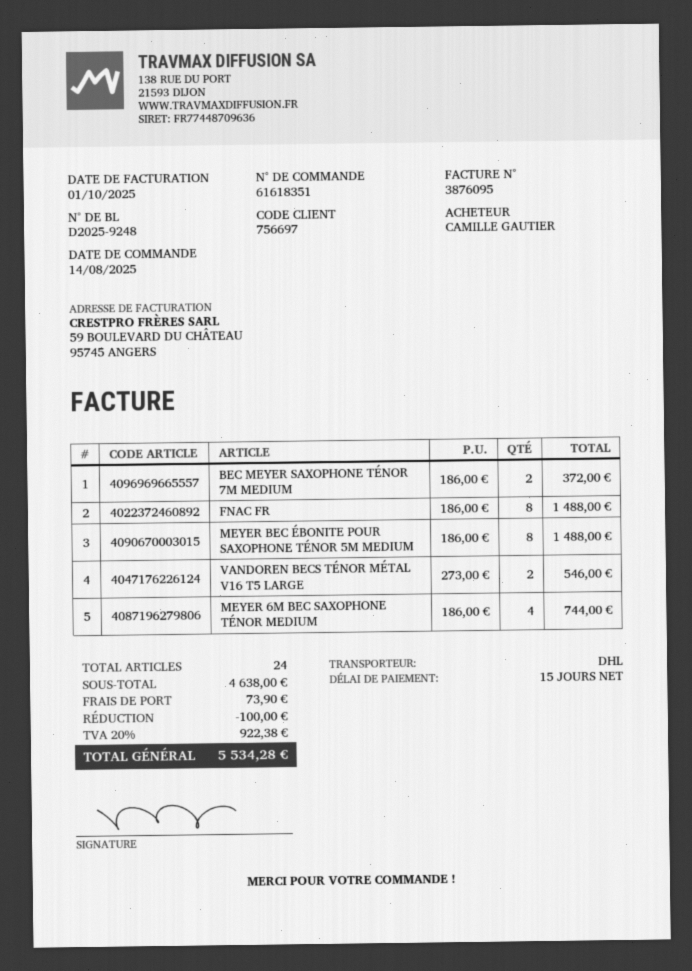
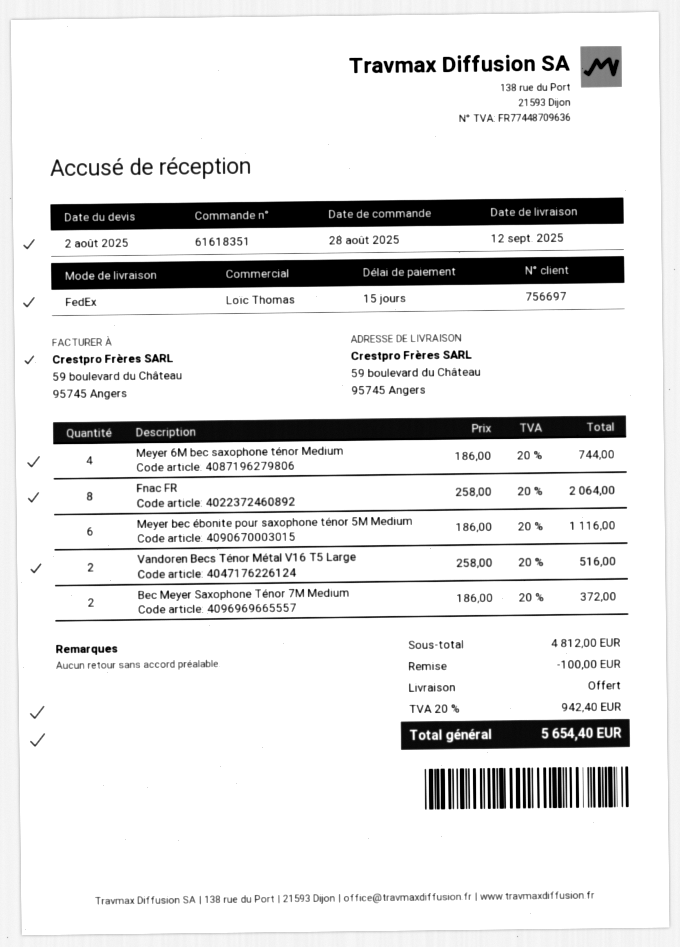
order date: 2025-08-14 -> 2025-08-28
shipping method: DHL -> FedEx
FNAC FR: 8 x 186.00 = 1488.00 -> 8 x 258.00 = 2064.00
MEYER BEC ÉBONITE POUR SAXOPHONE TÉNOR 5M MEDIUM: 8 x 186.00 = 1488.00 -> 6 x 186.00 = 1116.00
VANDOREN BECS TÉNOR MÉTAL V16 T5 LARGE: 2 x 273.00 = 546.00 -> 2 x 258.00 = 516.00
subtotal: 4638.00 -> 4812.00
shipping: 73.90 -> 0.00
tax: 20% = 922.38 -> 20% = 942.40
total: 5534.28 -> 5654.40

